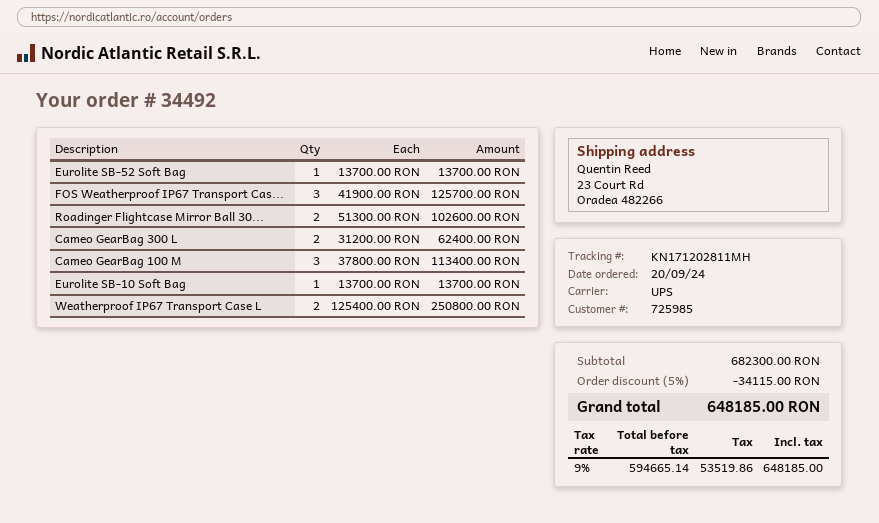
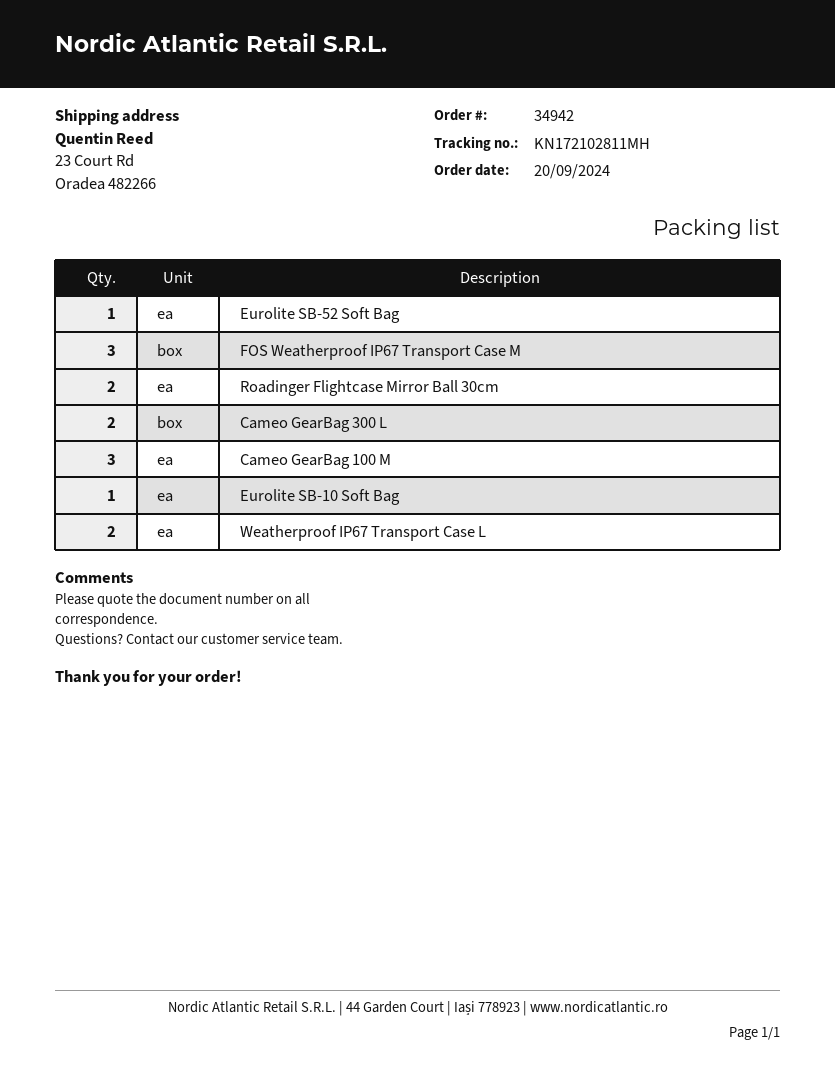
order number: 34492 -> 34942
tracking number: KN171202811MH -> KN172102811MH

